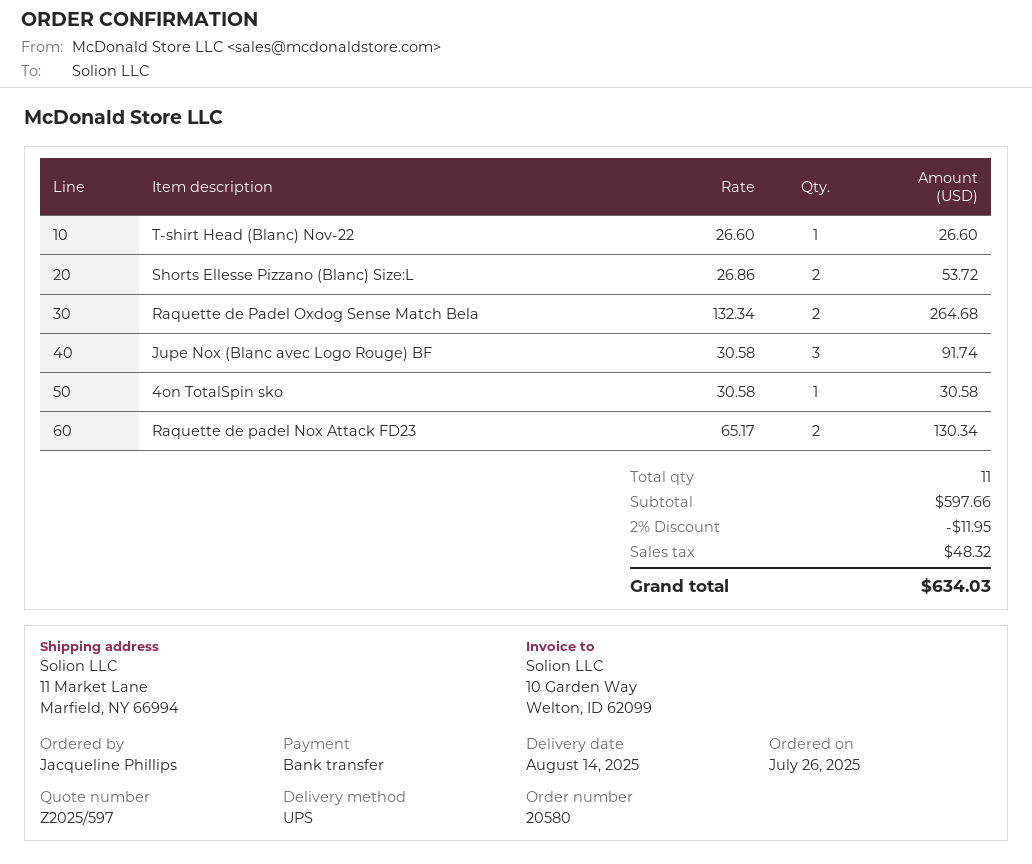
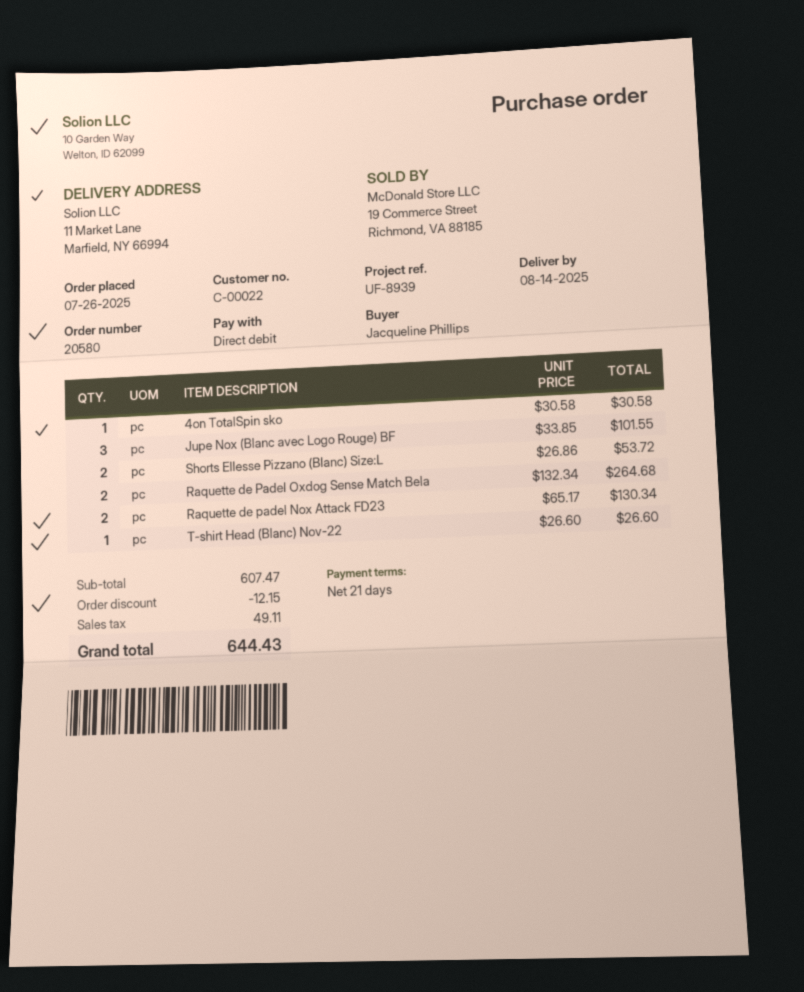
payment method: bank transfer -> direct debit
Jupe Nox (Blanc avec Logo Rouge) BF: 3 x 30.58 = 91.74 -> 3 x 33.85 = 101.55
subtotal: 597.66 -> 607.47
discount: 11.95 -> 12.15
tax: 48.32 -> 49.11
total: 634.03 -> 644.43

